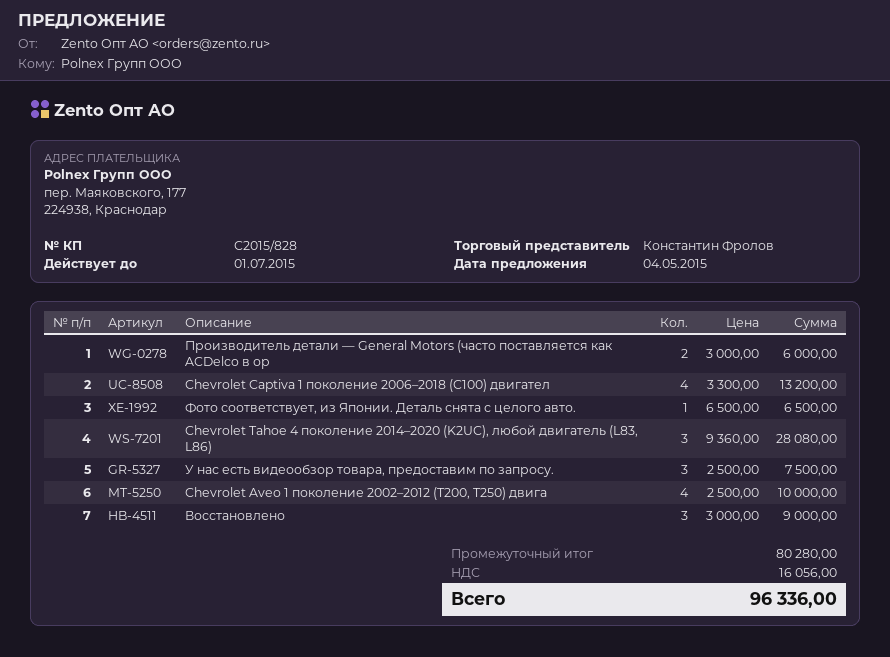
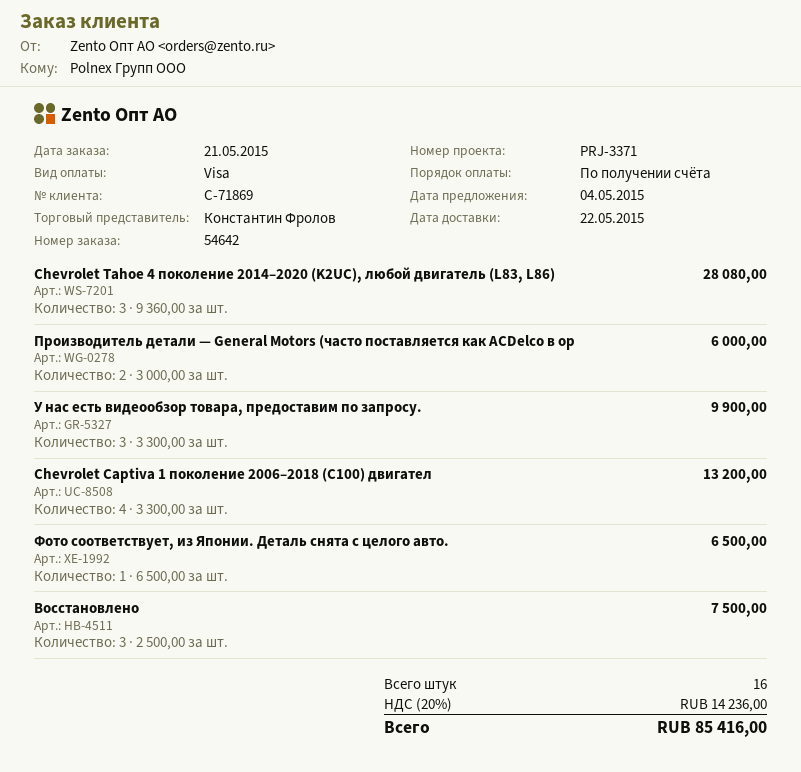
У нас есть видеообзор товара, предоставим по запросу.: 3 x 2500.00 = 7500.00 -> 3 x 3300.00 = 9900.00
Chevrolet Aveo 1 поколение 2002–2012 (T200, T250) двига: 4 x 2500.00 = 10000.00 -> none
Восстановлено: 3 x 3000.00 = 9000.00 -> 3 x 2500.00 = 7500.00
tax: 16056.00 -> 14236.00
total: 96336.00 -> 85416.00

